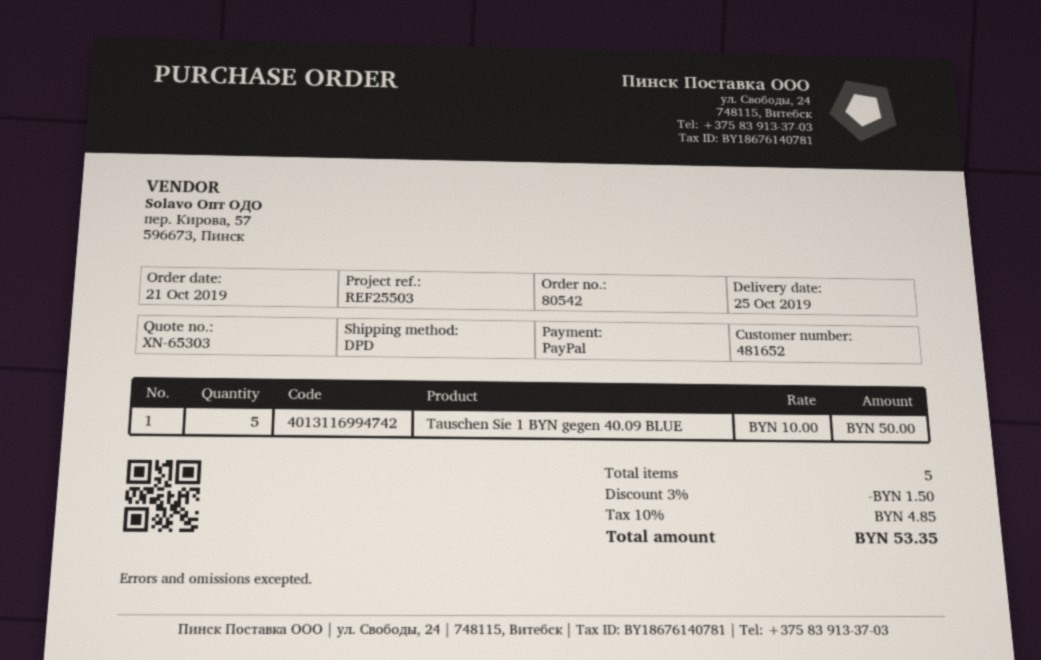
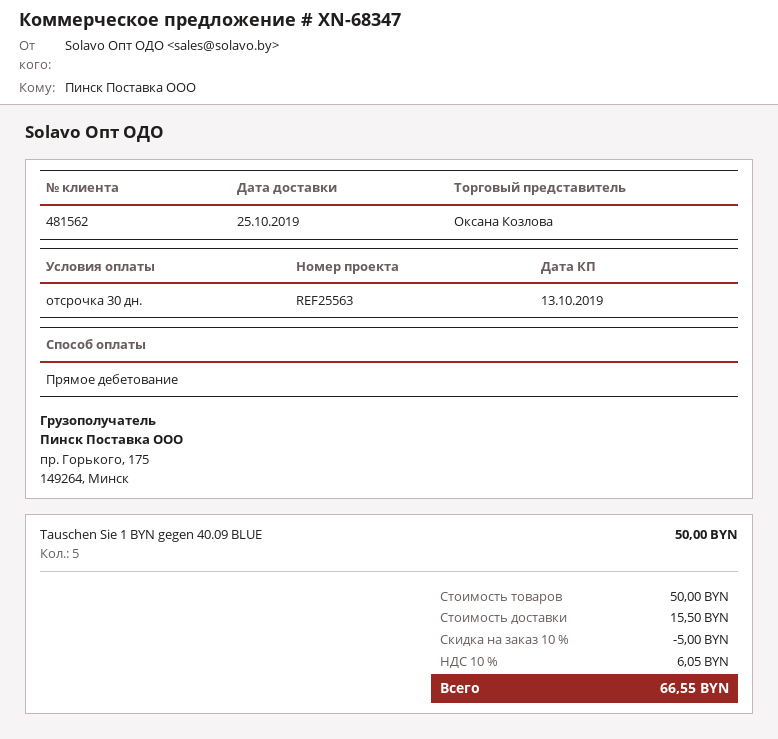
quote number: XN-65303 -> XN-68347
customer number: 481652 -> 481562
reference: REF25503 -> REF25563
payment method: PayPal -> direct debit
discount: 3% = 1.50 -> 10% = 5.00
shipping: none -> 15.50
tax: 10% = 4.85 -> 10% = 6.05
total: 53.35 -> 66.55

